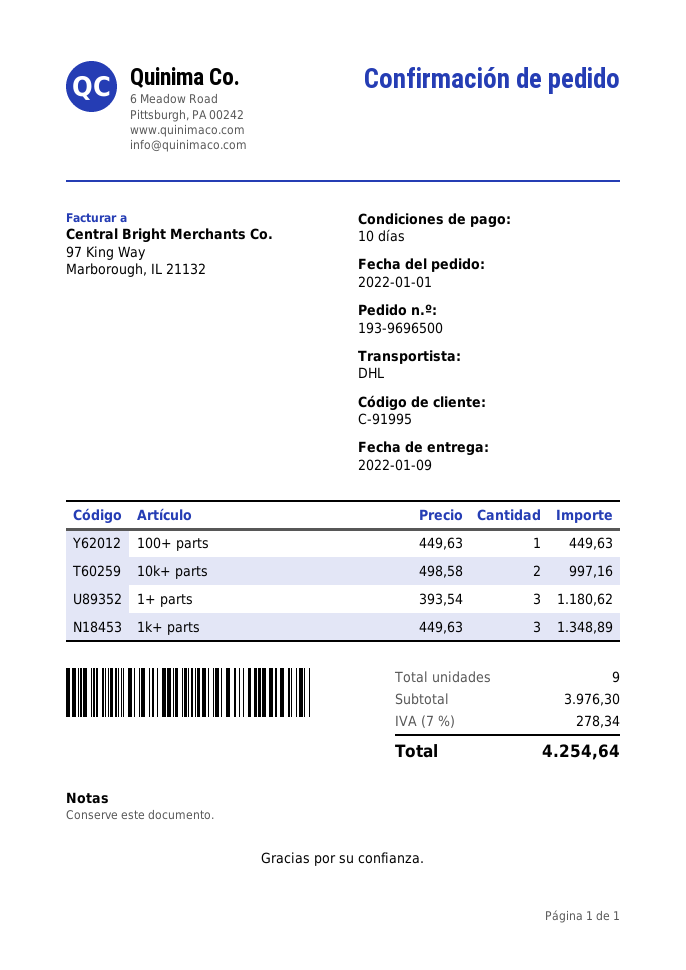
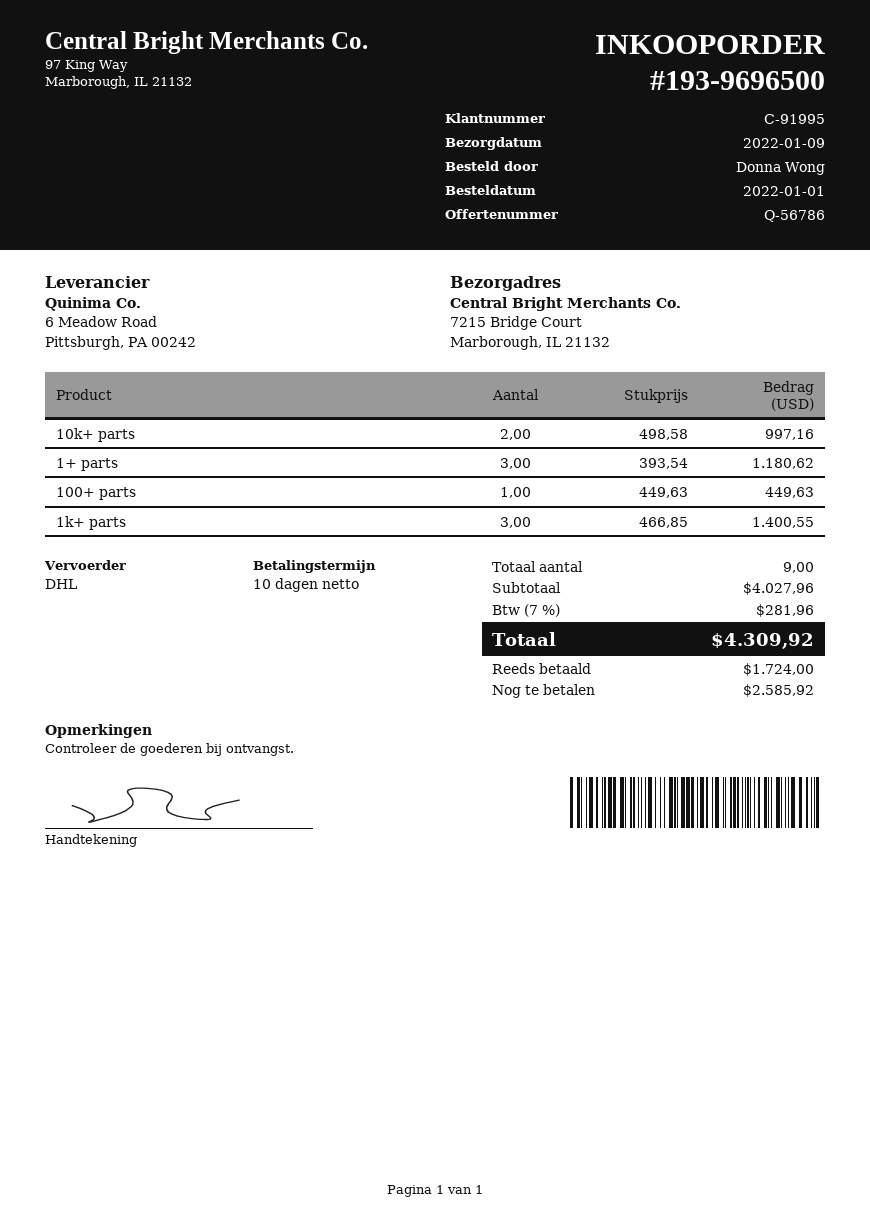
1k+ parts: 3 x 449.63 = 1348.89 -> 3 x 466.85 = 1400.55
subtotal: 3976.30 -> 4027.96
tax: 7% = 278.34 -> 7% = 281.96
total: 4254.64 -> 4309.92

